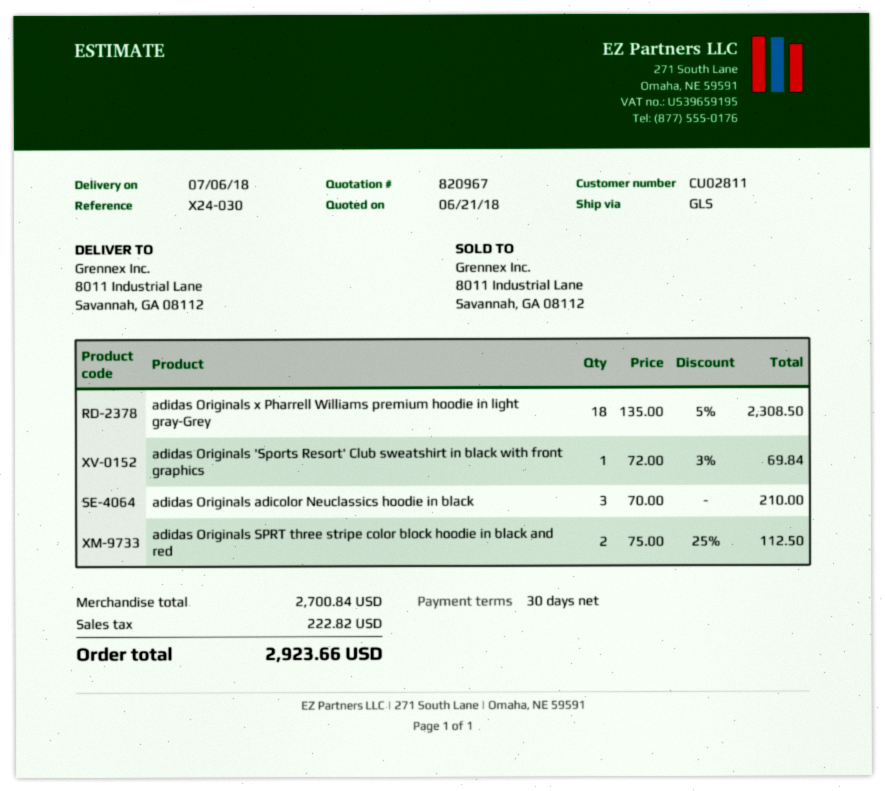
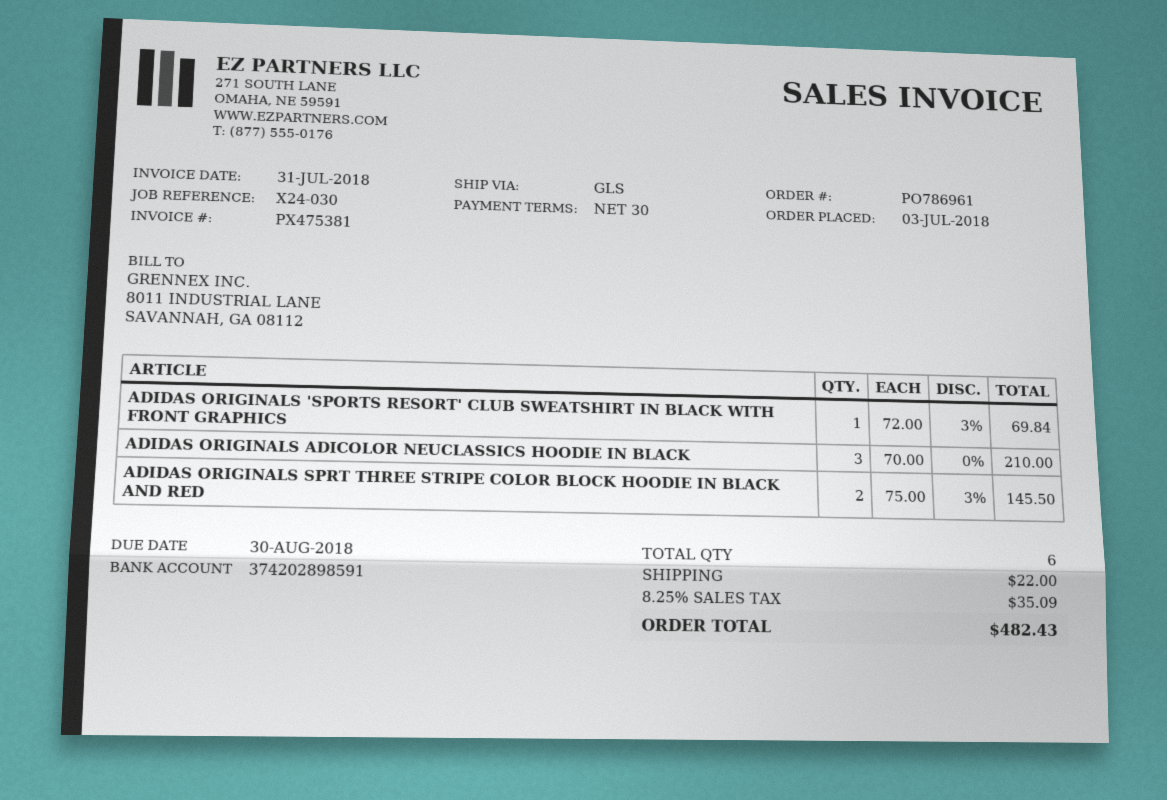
adidas Originals x Pharrell Williams premium hoodie in light gray-Grey: 18 x 135.00 - 5% = 2308.50 -> none
adidas Originals SPRT three stripe color block hoodie in black and red: 2 x 75.00 - 25% = 112.50 -> 2 x 75.00 - 3% = 145.50
shipping: none -> 22.00
tax: 222.82 -> 35.09
total: 2923.66 -> 482.43

